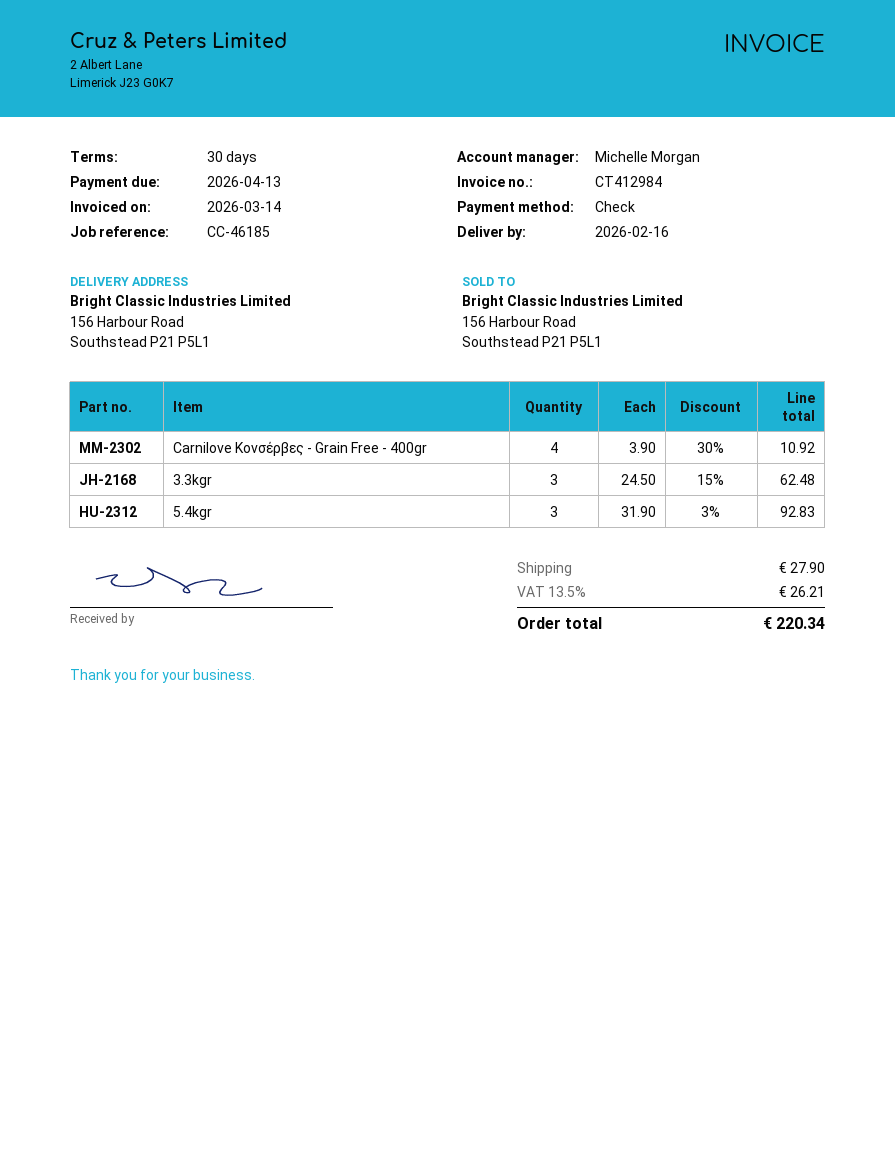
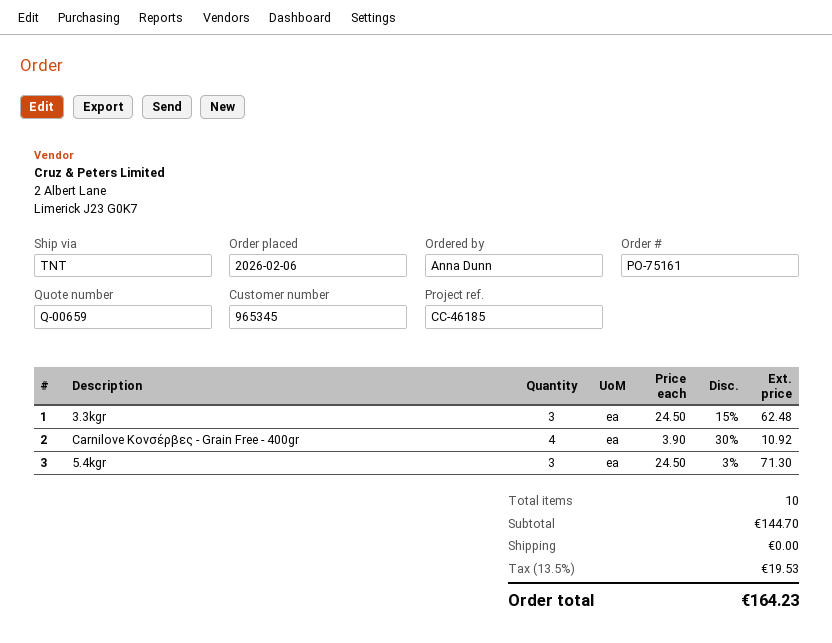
5.4kgr: 3 x 31.90 - 3% = 92.83 -> 3 x 24.50 - 3% = 71.30
shipping: 27.90 -> 0.00
tax: 13.5% = 26.21 -> 13.5% = 19.53
total: 220.34 -> 164.23

